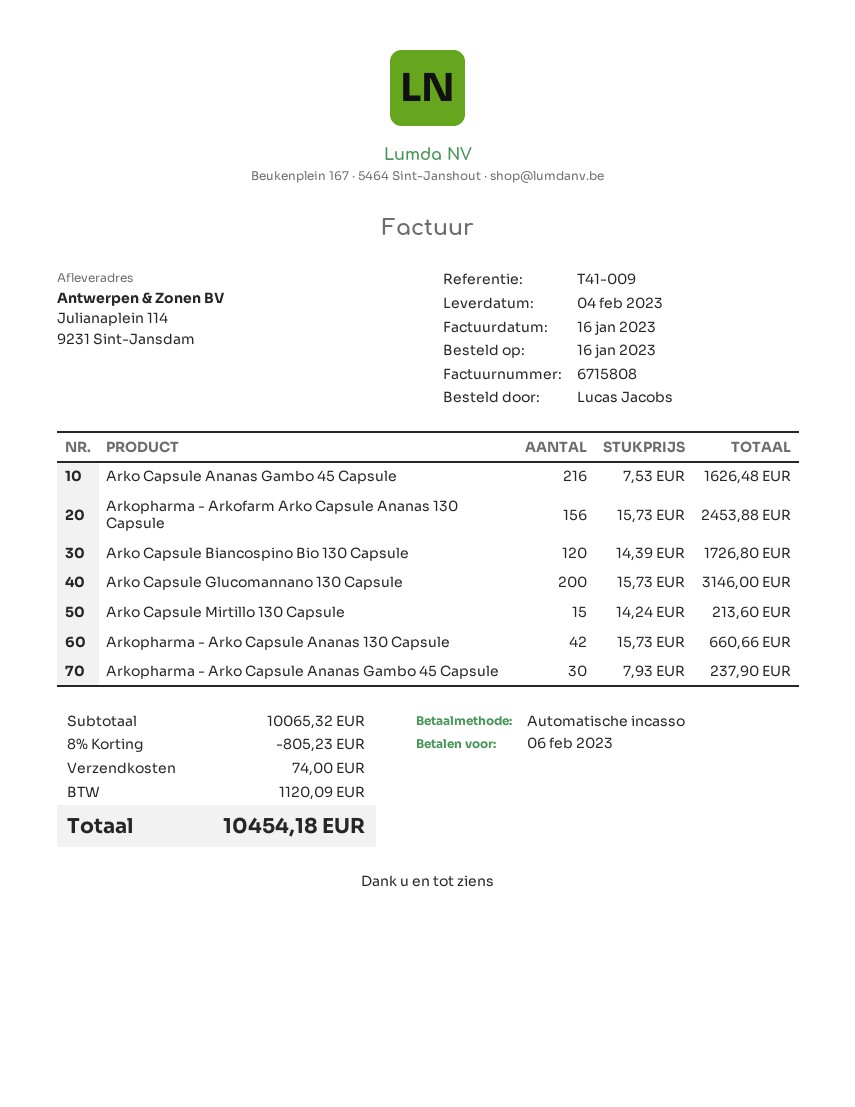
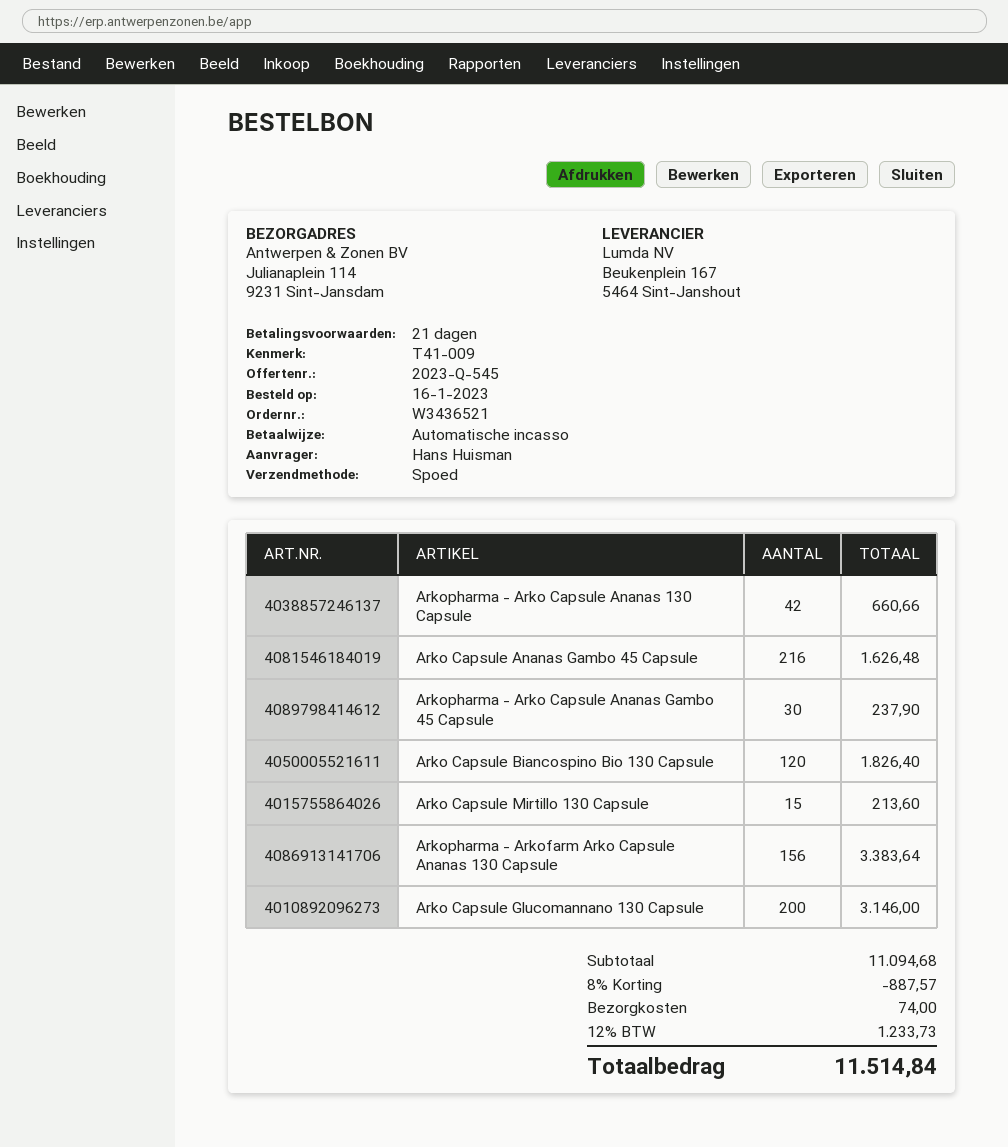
ordered by: Lucas Jacobs -> Hans Huisman
Arkopharma - Arkofarm Arko Capsule Ananas 130 Capsule: 156 for 2453.88 -> 156 for 3383.64
Arko Capsule Biancospino Bio 130 Capsule: 120 for 1726.80 -> 120 for 1826.40
subtotal: 10065.32 -> 11094.68
discount: 8% = 805.23 -> 8% = 887.57
tax: 1120.09 -> 1233.73
total: 10454.18 -> 11514.84

